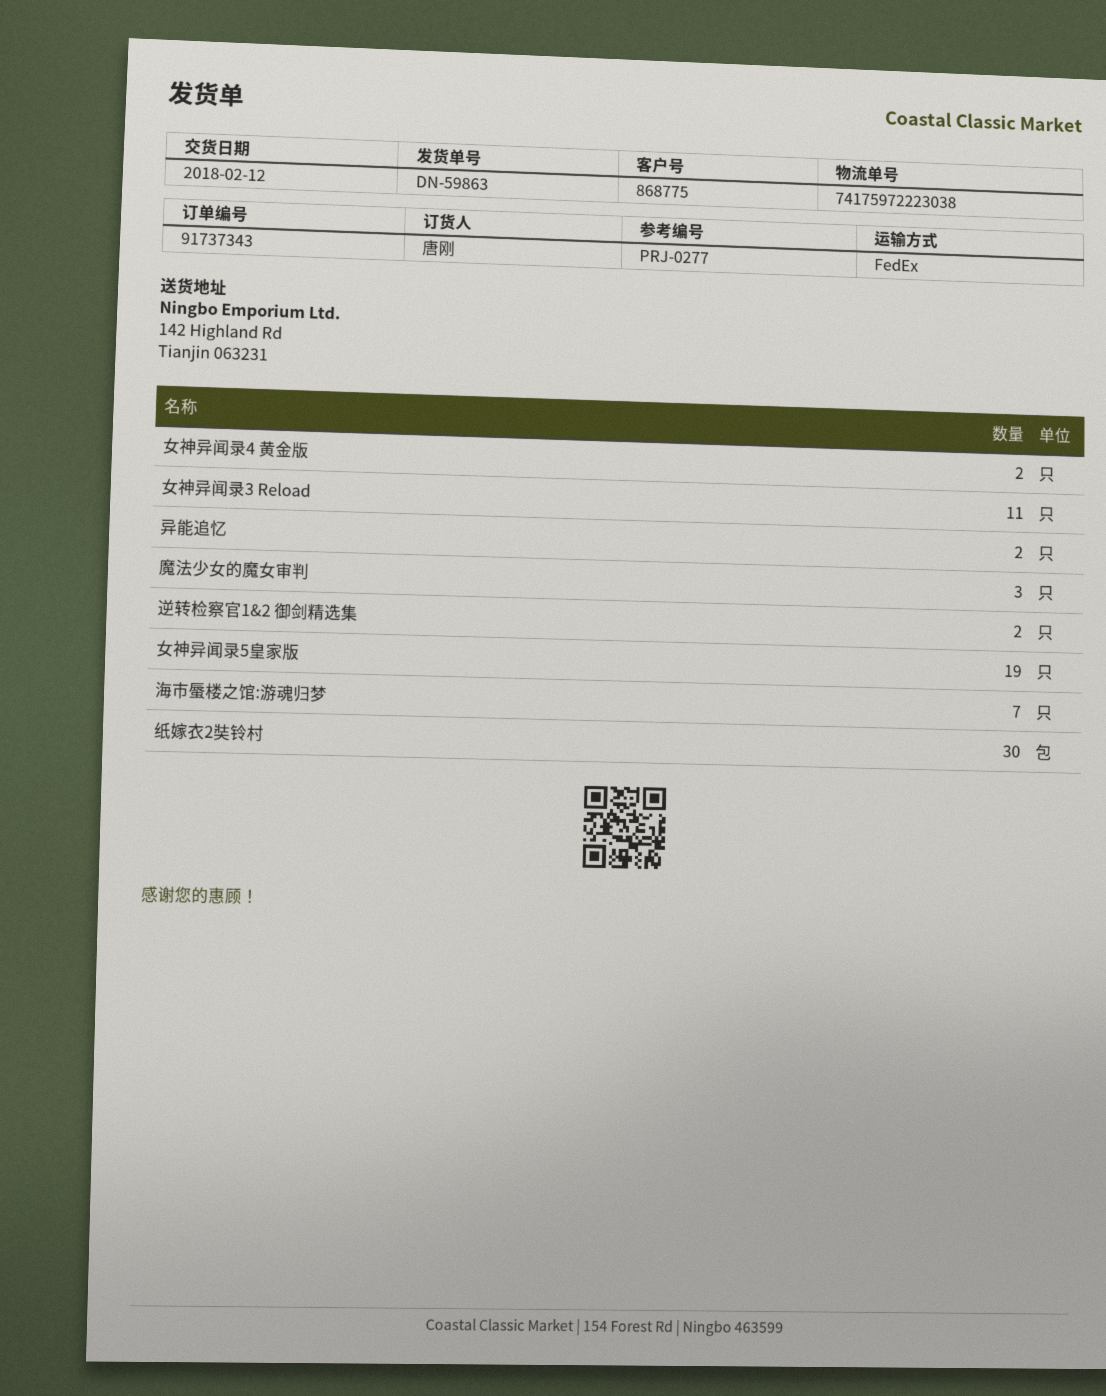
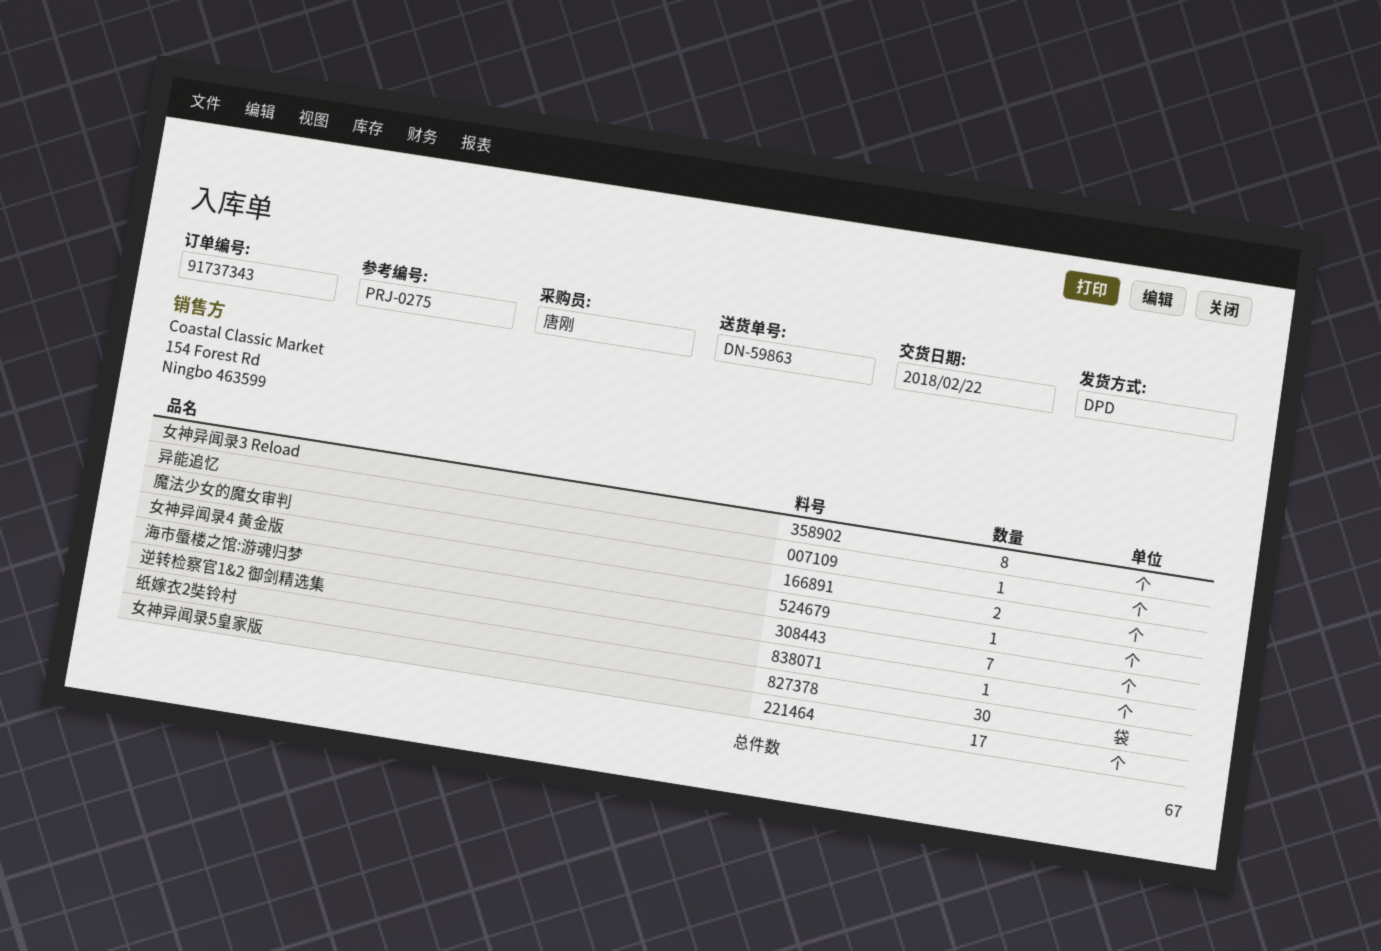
delivery date: 2018-02-12 -> 2018-02-22
reference: PRJ-0277 -> PRJ-0275
shipping method: FedEx -> DPD
女神异闻录4 黄金版: 2 -> 1
女神异闻录3 Reload: 11 -> 8
异能追忆: 2 -> 1
魔法少女的魔女审判: 3 -> 2
逆转检察官1&2 御剑精选集: 2 -> 1
女神异闻录5皇家版: 19 -> 17

